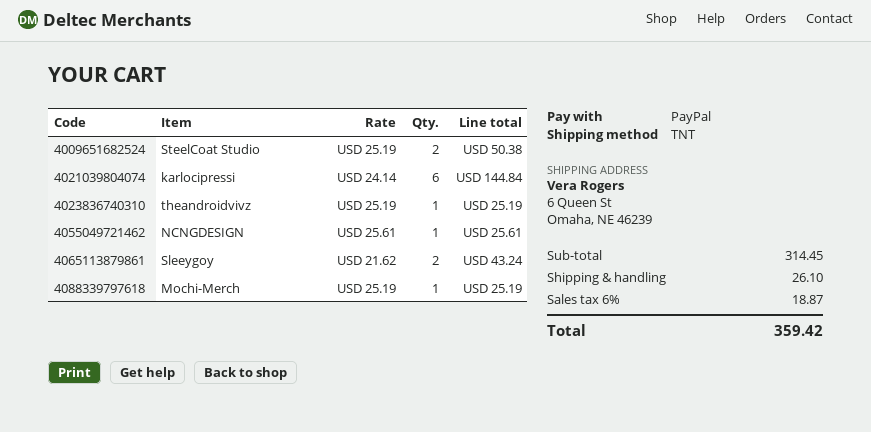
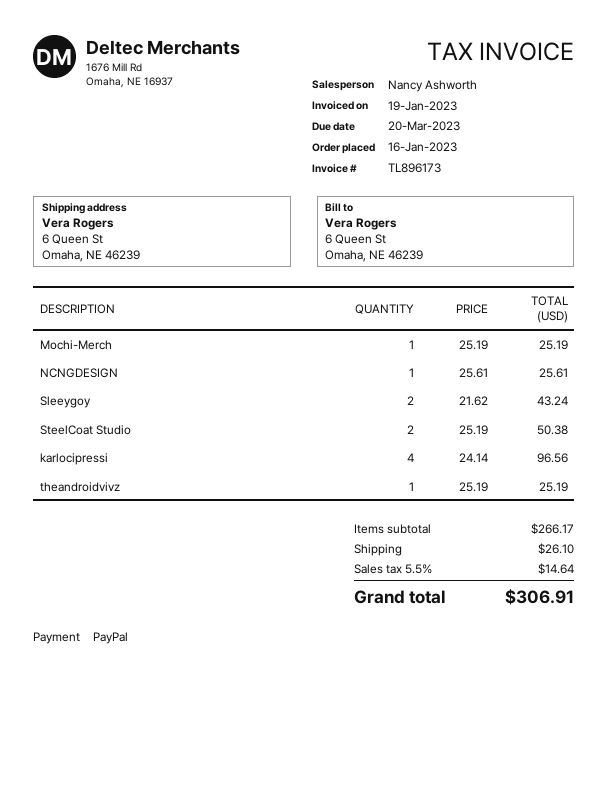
karlocipressi: 6 x 24.14 = 144.84 -> 4 x 24.14 = 96.56
subtotal: 314.45 -> 266.17
tax: 6% = 18.87 -> 5.5% = 14.64
total: 359.42 -> 306.91

